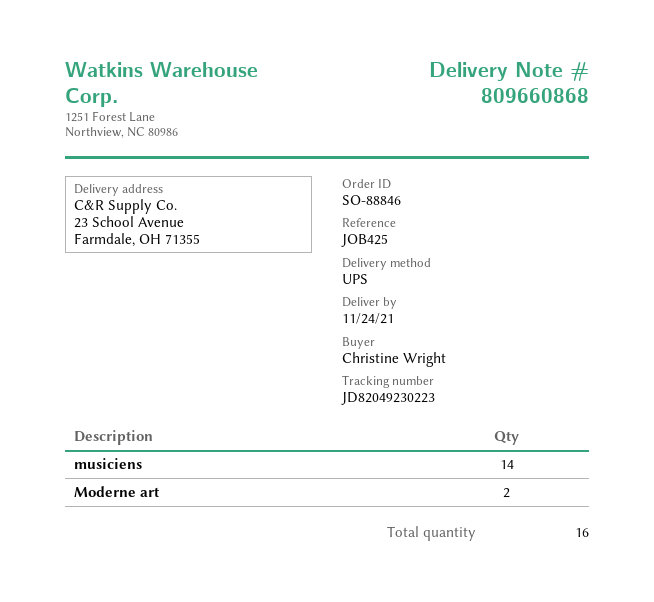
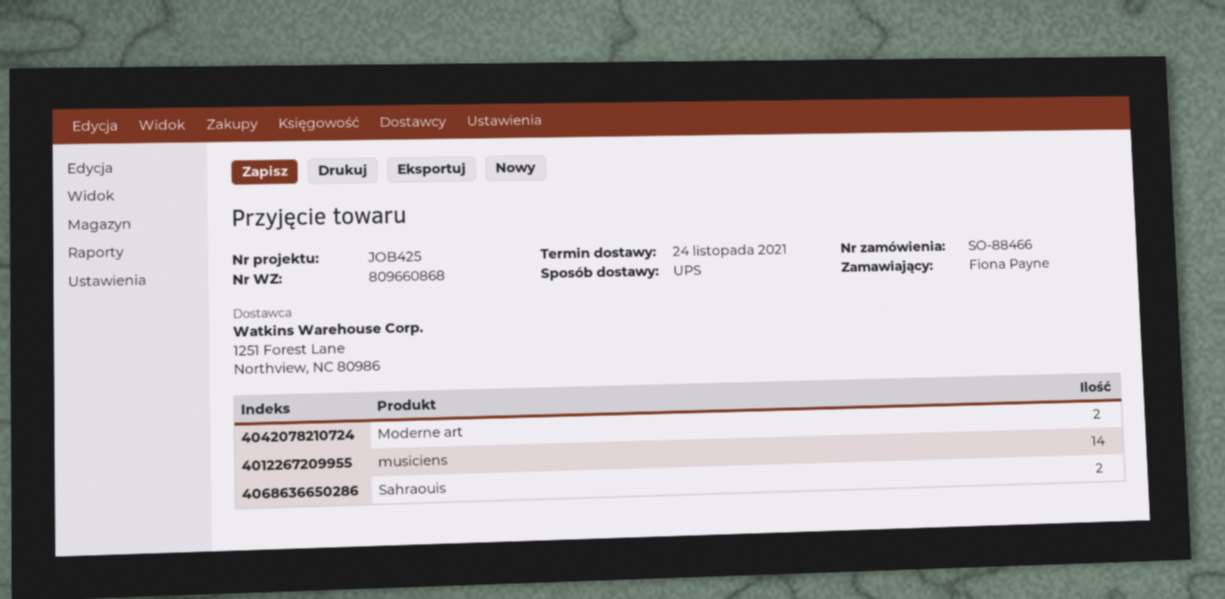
order number: SO-88846 -> SO-88466
ordered by: Christine Wright -> Fiona Payne
Sahraouis: none -> 2

